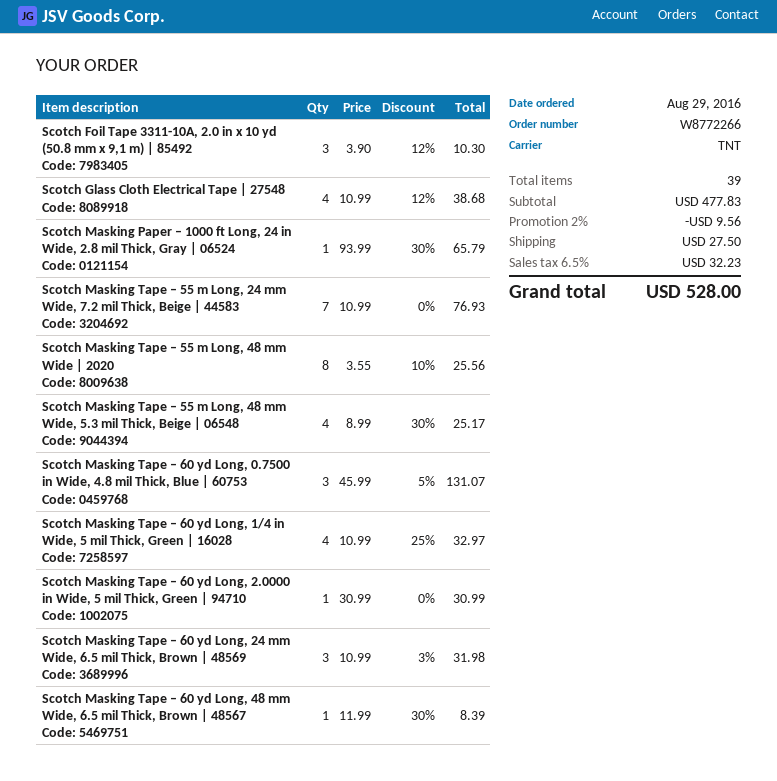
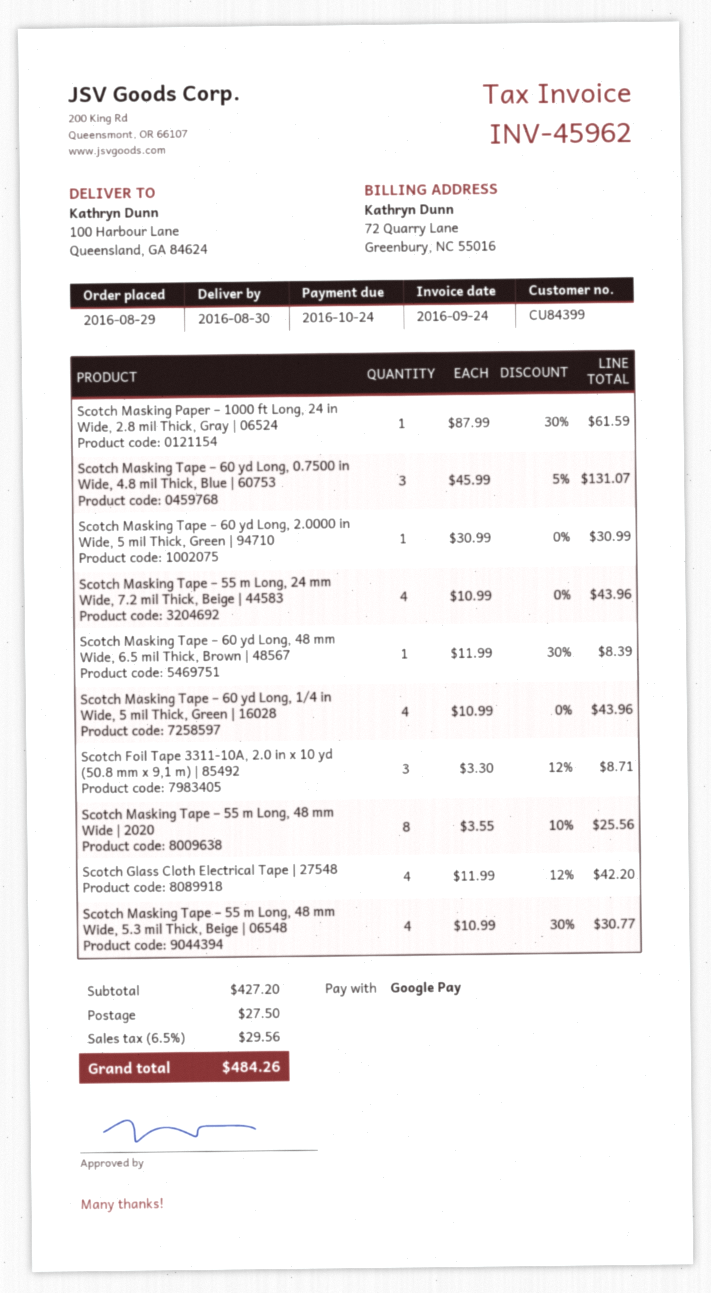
Scotch Foil Tape 3311-10A, 2.0 in x 10 yd (50.8 mm x 9,1 m) | 85492: 3 x 3.90 - 12% = 10.30 -> 3 x 3.30 - 12% = 8.71
Scotch Glass Cloth Electrical Tape | 27548: 4 x 10.99 - 12% = 38.68 -> 4 x 11.99 - 12% = 42.20
Scotch Masking Paper – 1000 ft Long, 24 in Wide, 2.8 mil Thick, Gray | 06524: 1 x 93.99 - 30% = 65.79 -> 1 x 87.99 - 30% = 61.59
Scotch Masking Tape – 55 m Long, 24 mm Wide, 7.2 mil Thick, Beige | 44583: 7 x 10.99 = 76.93 -> 4 x 10.99 = 43.96
Scotch Masking Tape – 55 m Long, 48 mm Wide, 5.3 mil Thick, Beige | 06548: 4 x 8.99 - 30% = 25.17 -> 4 x 10.99 - 30% = 30.77
Scotch Masking Tape – 60 yd Long, 1/4 in Wide, 5 mil Thick, Green | 16028: 4 x 10.99 - 25% = 32.97 -> 4 x 10.99 = 43.96
Scotch Masking Tape – 60 yd Long, 24 mm Wide, 6.5 mil Thick, Brown | 48569: 3 x 10.99 - 3% = 31.98 -> none
subtotal: 477.83 -> 427.20
discount: 2% = 9.56 -> none
tax: 6.5% = 32.23 -> 6.5% = 29.56
total: 528.00 -> 484.26

